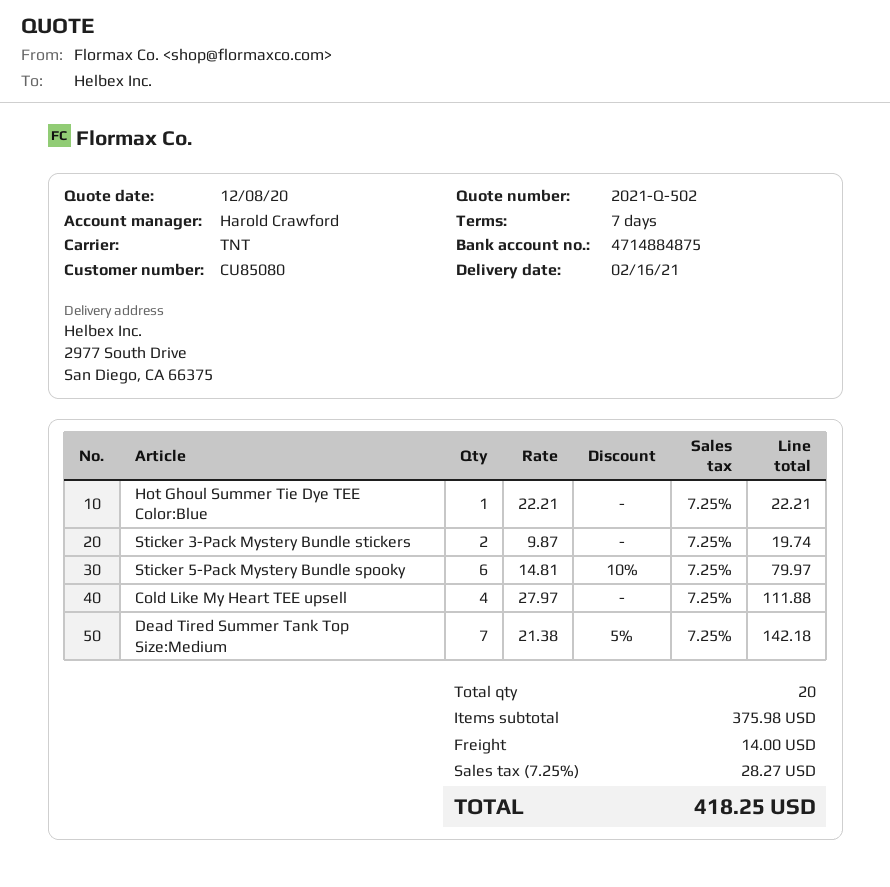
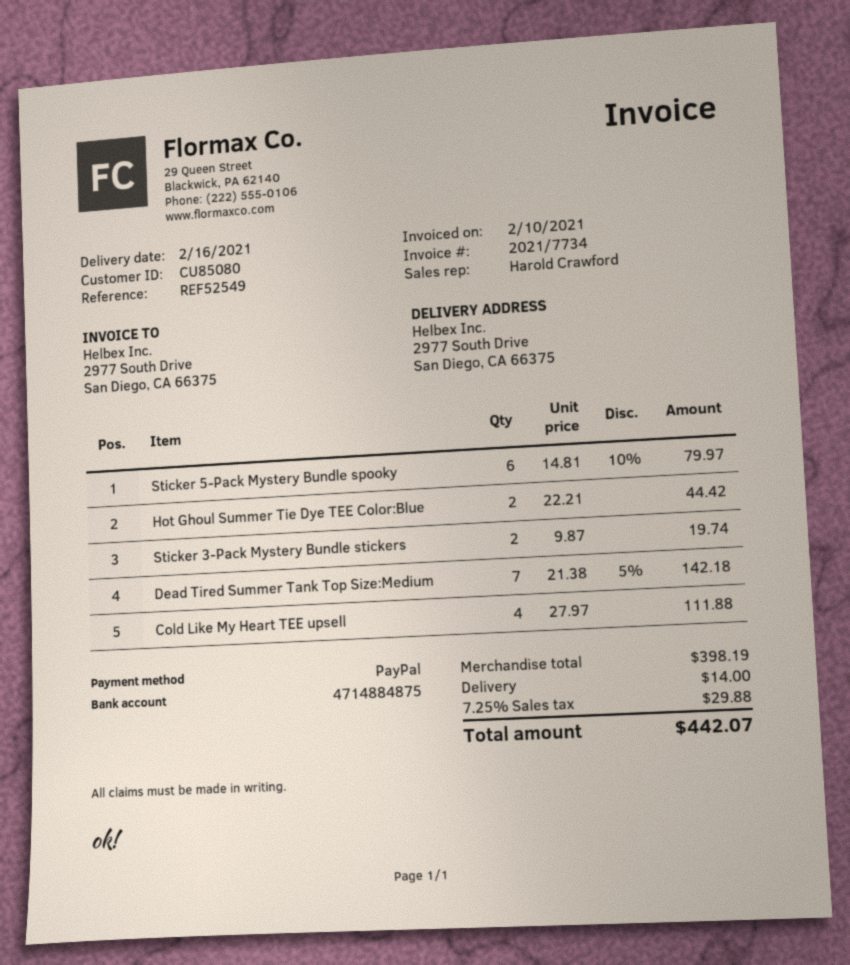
Hot Ghoul Summer Tie Dye TEE Color:Blue: 1 x 22.21 = 22.21 -> 2 x 22.21 = 44.42
subtotal: 375.98 -> 398.19
tax: 7.25% = 28.27 -> 7.25% = 29.88
total: 418.25 -> 442.07

